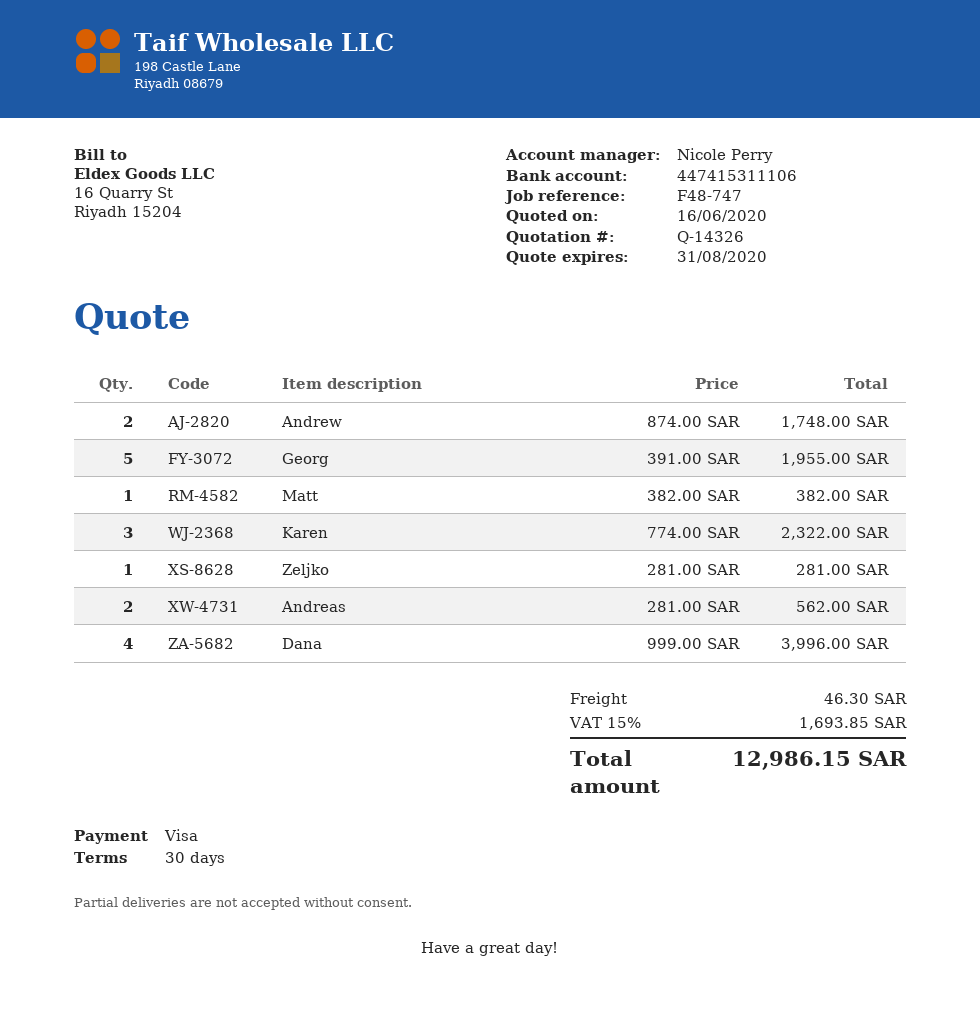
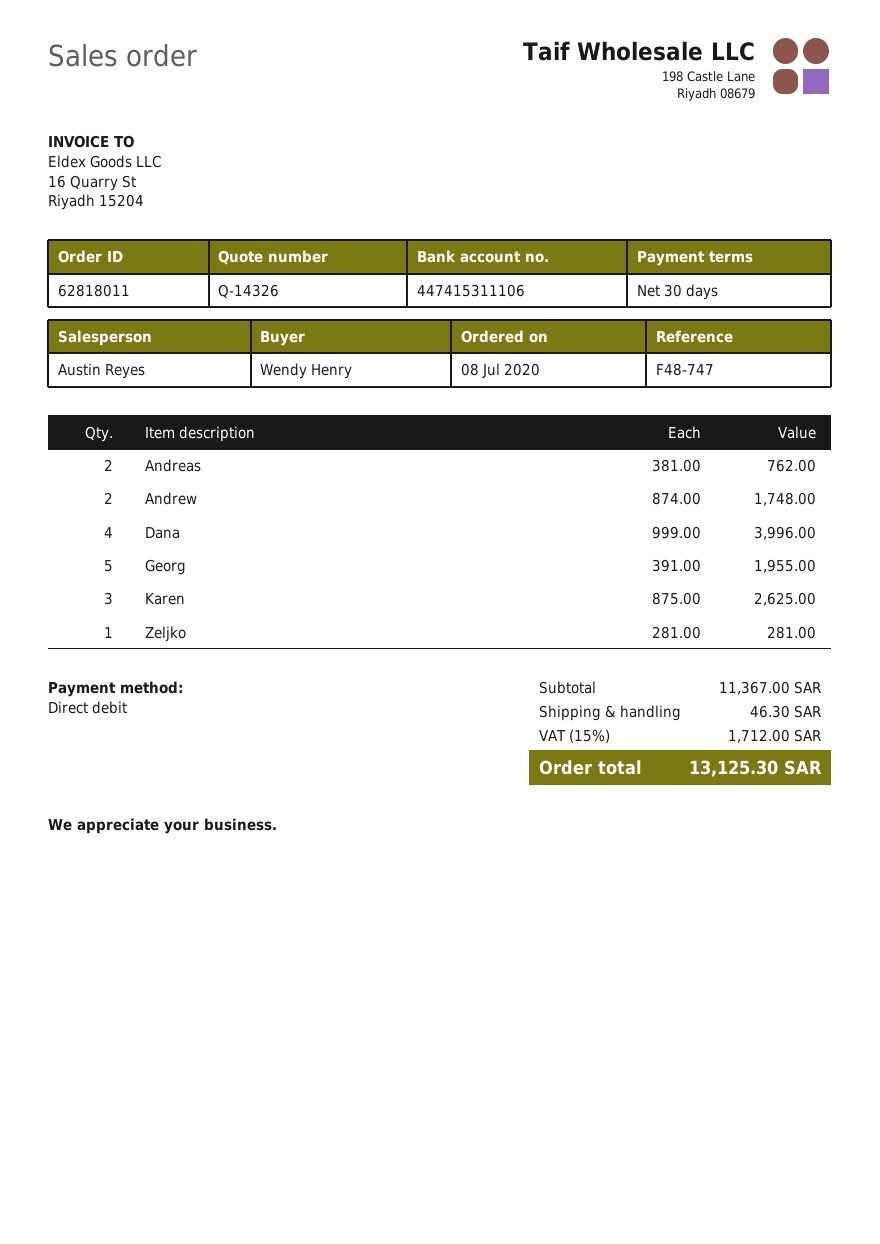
sales rep: Nicole Perry -> Austin Reyes
payment method: Visa -> direct debit
Matt: 1 x 382.00 = 382.00 -> none
Karen: 3 x 774.00 = 2322.00 -> 3 x 875.00 = 2625.00
Andreas: 2 x 281.00 = 562.00 -> 2 x 381.00 = 762.00
tax: 15% = 1693.85 -> 15% = 1712.00
total: 12986.15 -> 13125.30

